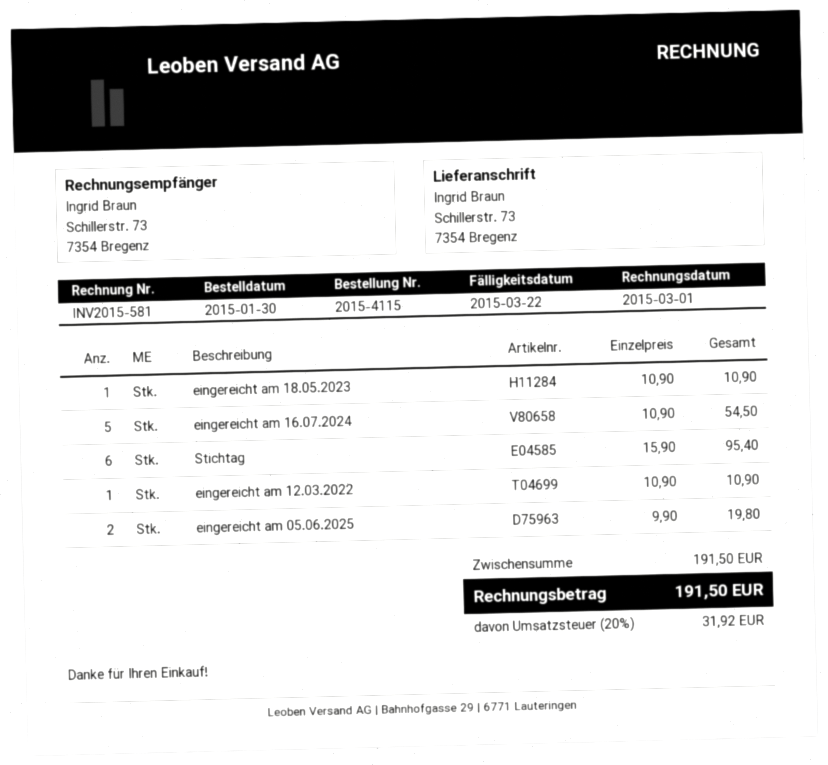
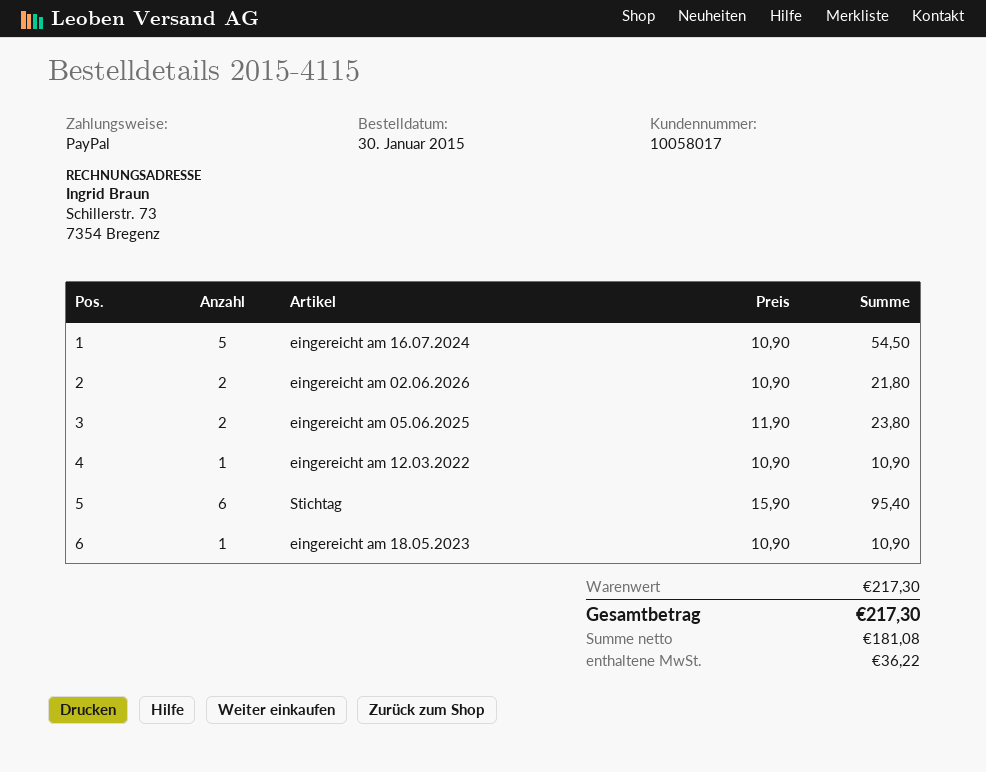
eingereicht am 05.06.2025: 2 x 9.90 = 19.80 -> 2 x 11.90 = 23.80
eingereicht am 02.06.2026: none -> 2 x 10.90 = 21.80
subtotal: 191.50 -> 217.30
tax: 31.92 -> 36.22
total: 191.50 -> 217.30

